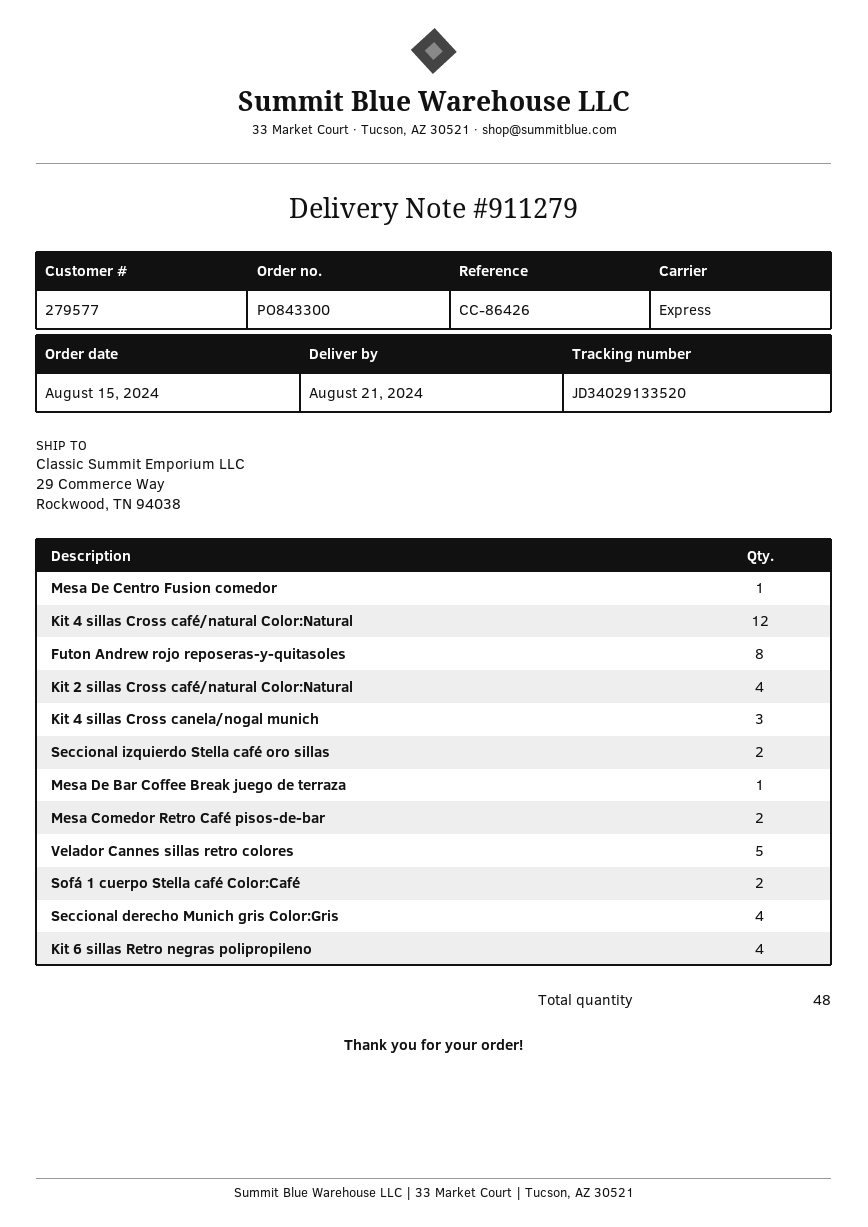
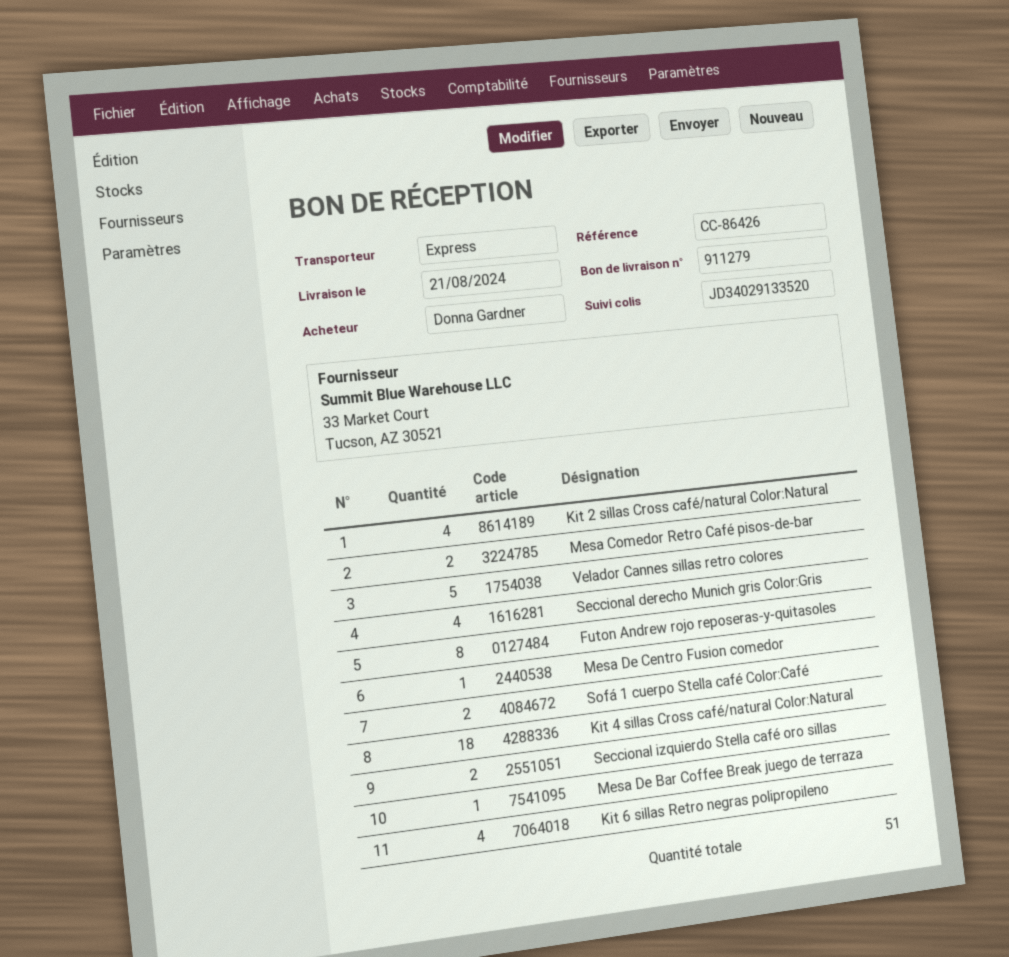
Kit 4 sillas Cross café/natural Color:Natural: 12 -> 18
Kit 4 sillas Cross canela/nogal munich: 3 -> none
total quantity: 48 -> 51

